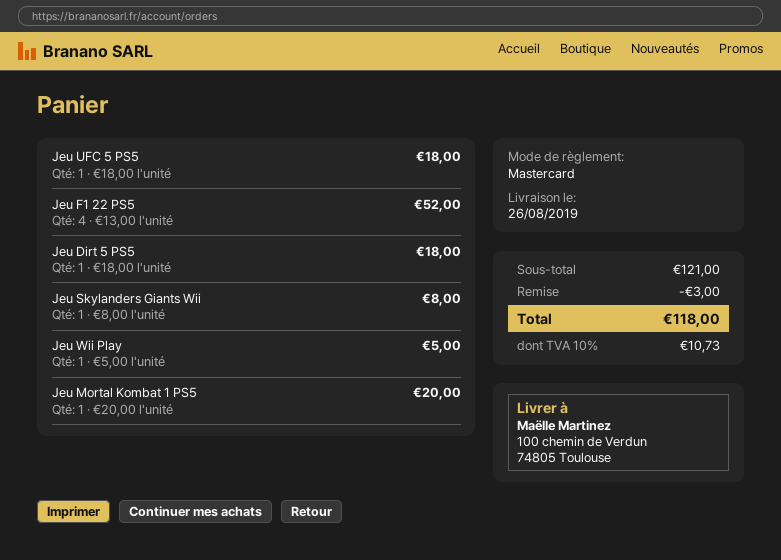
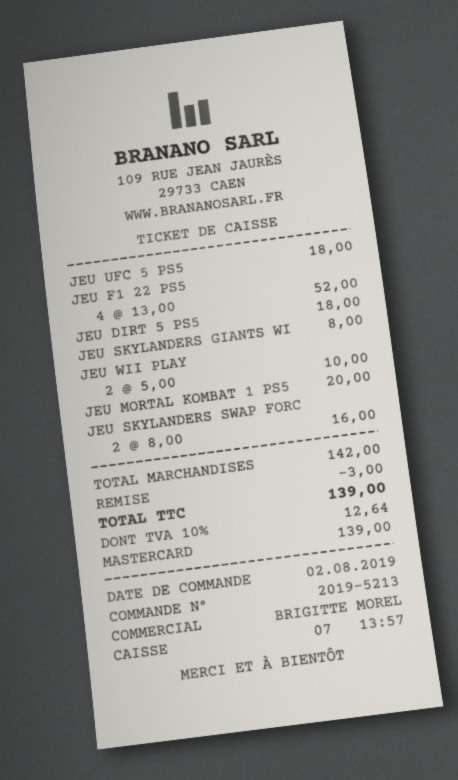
Jeu Wii Play: 1 x 5.00 = 5.00 -> 2 x 5.00 = 10.00
JEU SKYLANDERS SWAP FORC: none -> 2 x 8.00 = 16.00
subtotal: 121.00 -> 142.00
tax: 10% = 10.73 -> 10% = 12.64
total: 118.00 -> 139.00

